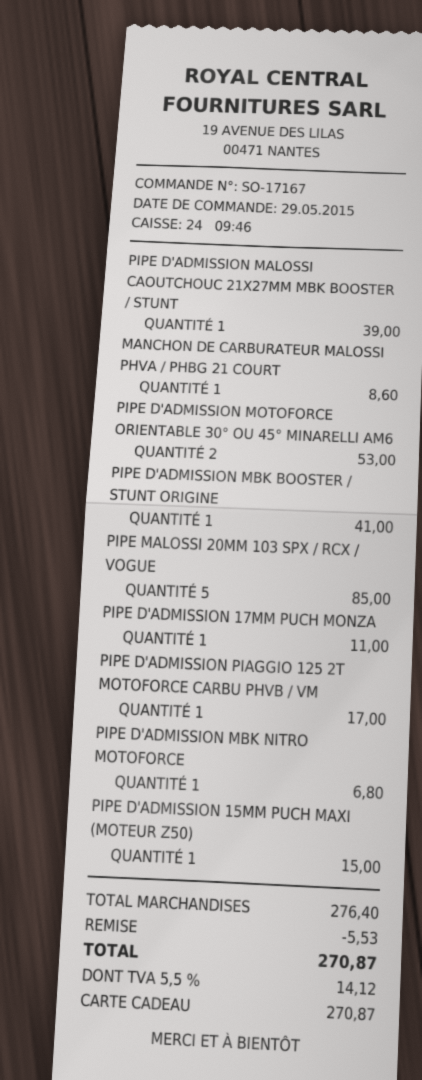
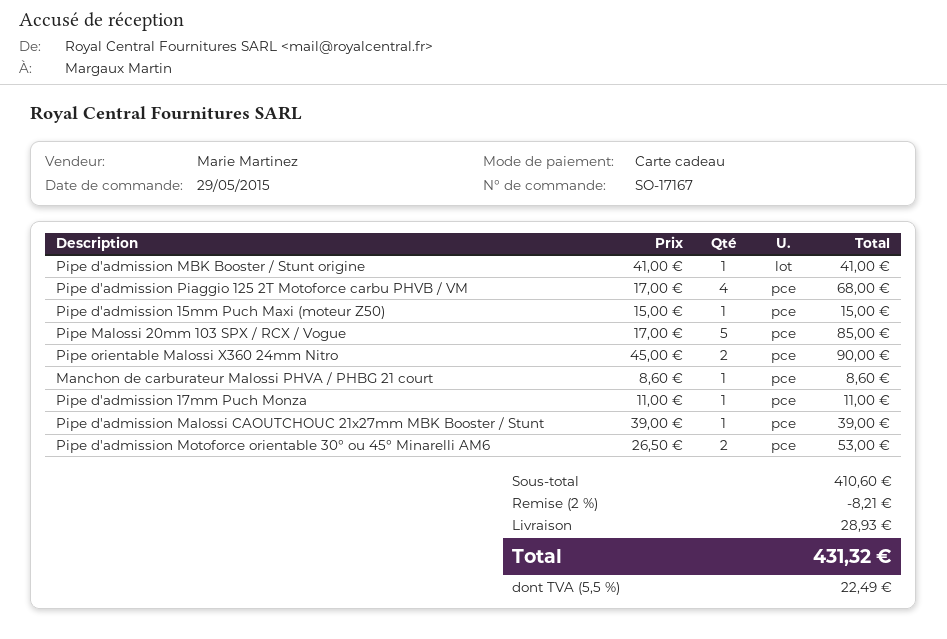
PIPE D'ADMISSION PIAGGIO 125 2T MOTOFORCE CARBU PHVB / VM: 1 for 17.00 -> 4 for 68.00
PIPE D'ADMISSION MBK NITRO MOTOFORCE: 1 for 6.80 -> none
Pipe orientable Malossi X360 24mm Nitro: none -> 2 for 90.00
subtotal: 276.40 -> 410.60
discount: 5.53 -> 8.21
shipping: none -> 28.93
tax: 5.5% = 14.12 -> 5.5% = 22.49
total: 270.87 -> 431.32

